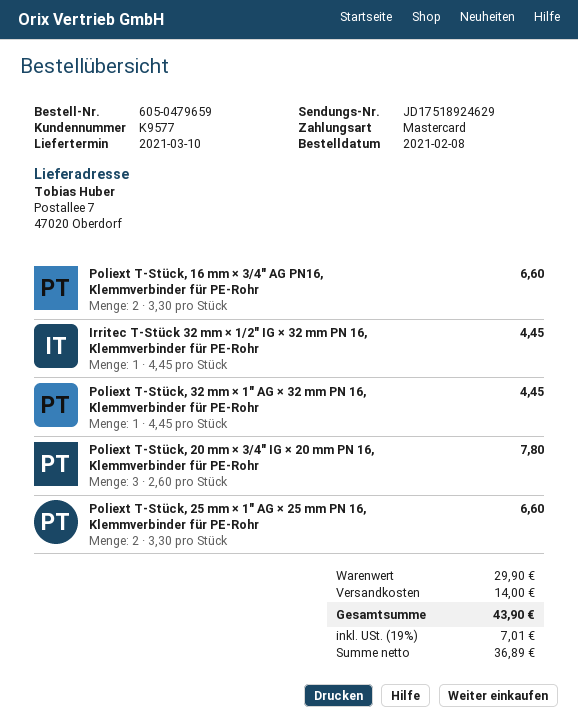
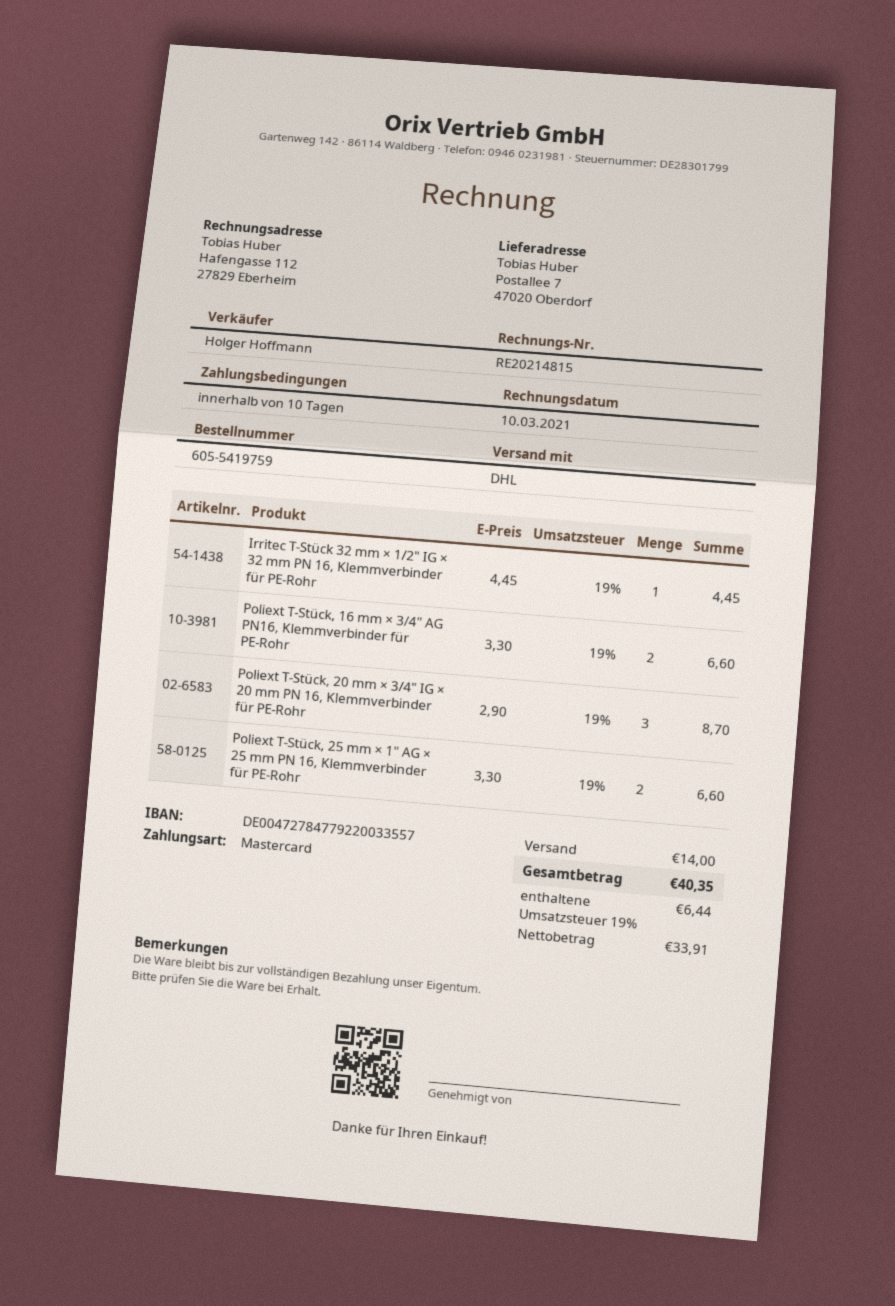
order number: 605-0479659 -> 605-5419759
Poliext T-Stück, 32 mm × 1" AG × 32 mm PN 16, Klemmverbinder für PE-Rohr: 1 x 4.45 = 4.45 -> none
Poliext T-Stück, 20 mm × 3/4" IG × 20 mm PN 16, Klemmverbinder für PE-Rohr: 3 x 2.60 = 7.80 -> 3 x 2.90 = 8.70
net: 36.89 -> 33.91
tax: 19% = 7.01 -> 19% = 6.44
total: 43.90 -> 40.35

